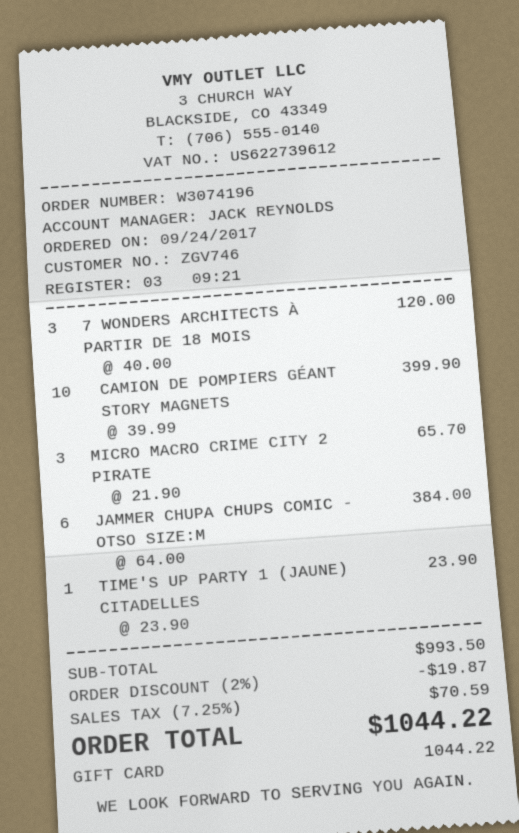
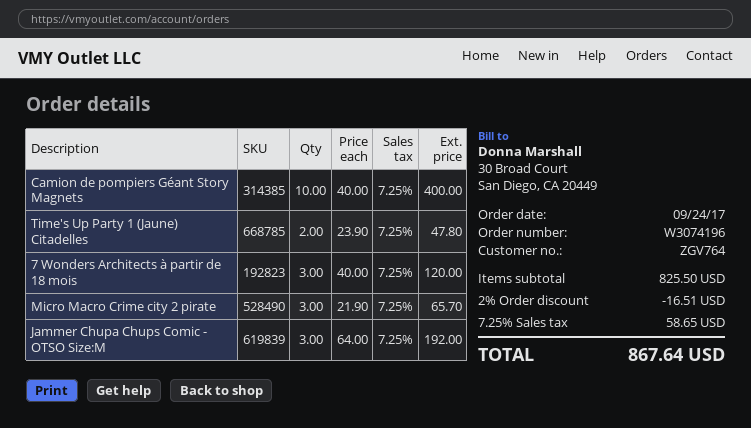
customer number: ZGV746 -> ZGV764
CAMION DE POMPIERS GÉANT STORY MAGNETS: 10 x 39.99 = 399.90 -> 10 x 40.00 = 400.00
JAMMER CHUPA CHUPS COMIC - OTSO SIZE:M: 6 x 64.00 = 384.00 -> 3 x 64.00 = 192.00
TIME'S UP PARTY 1 (JAUNE) CITADELLES: 1 x 23.90 = 23.90 -> 2 x 23.90 = 47.80
subtotal: 993.50 -> 825.50
discount: 2% = 19.87 -> 2% = 16.51
tax: 7.25% = 70.59 -> 7.25% = 58.65
total: 1044.22 -> 867.64

